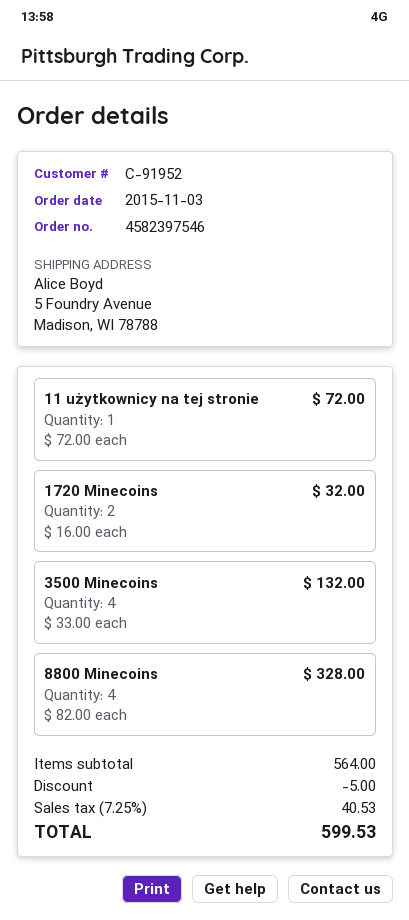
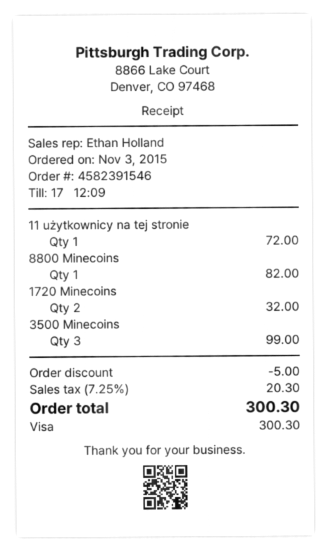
order number: 4582397546 -> 4582391546
3500 Minecoins: 4 for 132.00 -> 3 for 99.00
8800 Minecoins: 4 for 328.00 -> 1 for 82.00
tax: 7.25% = 40.53 -> 7.25% = 20.30
total: 599.53 -> 300.30

